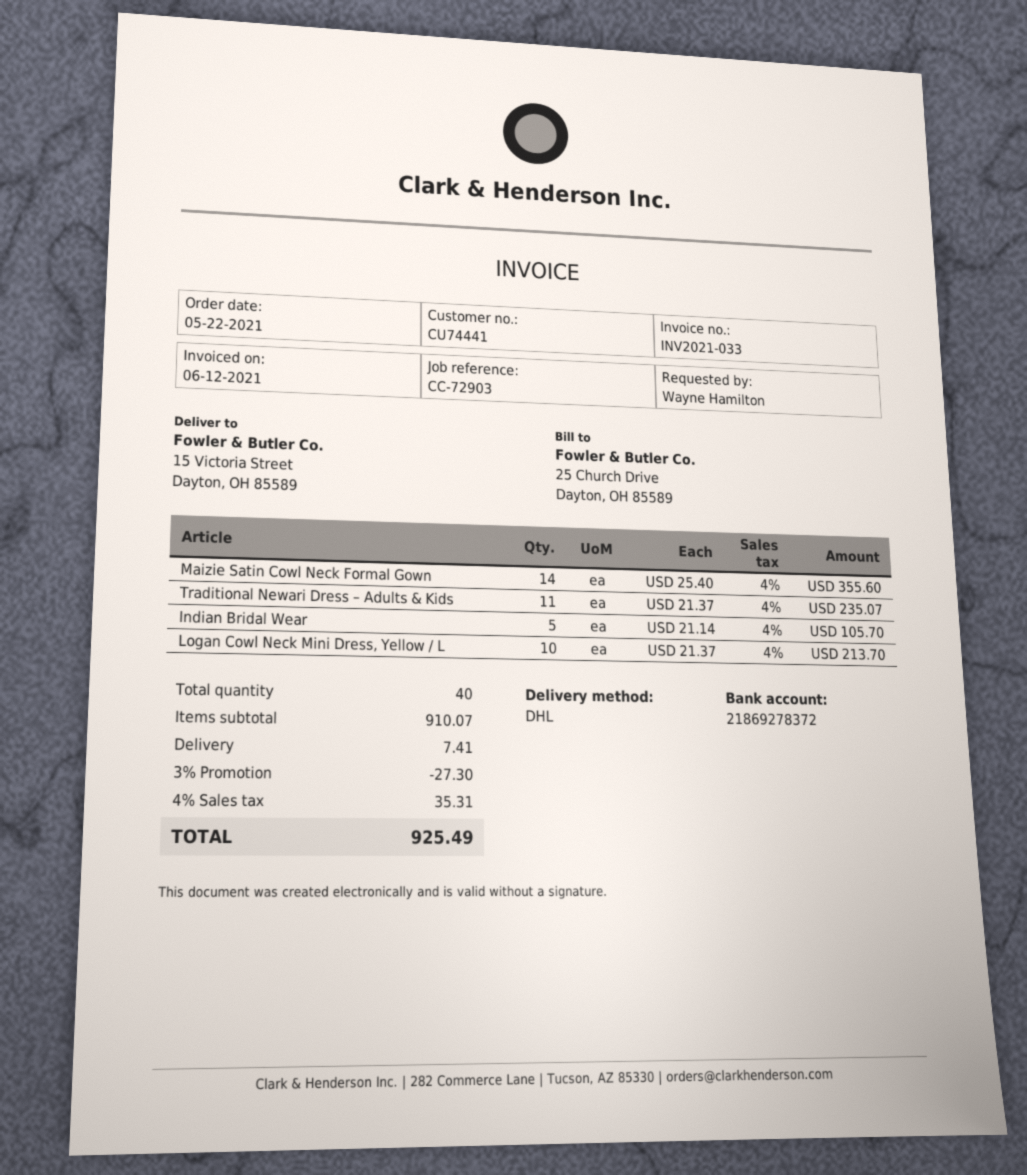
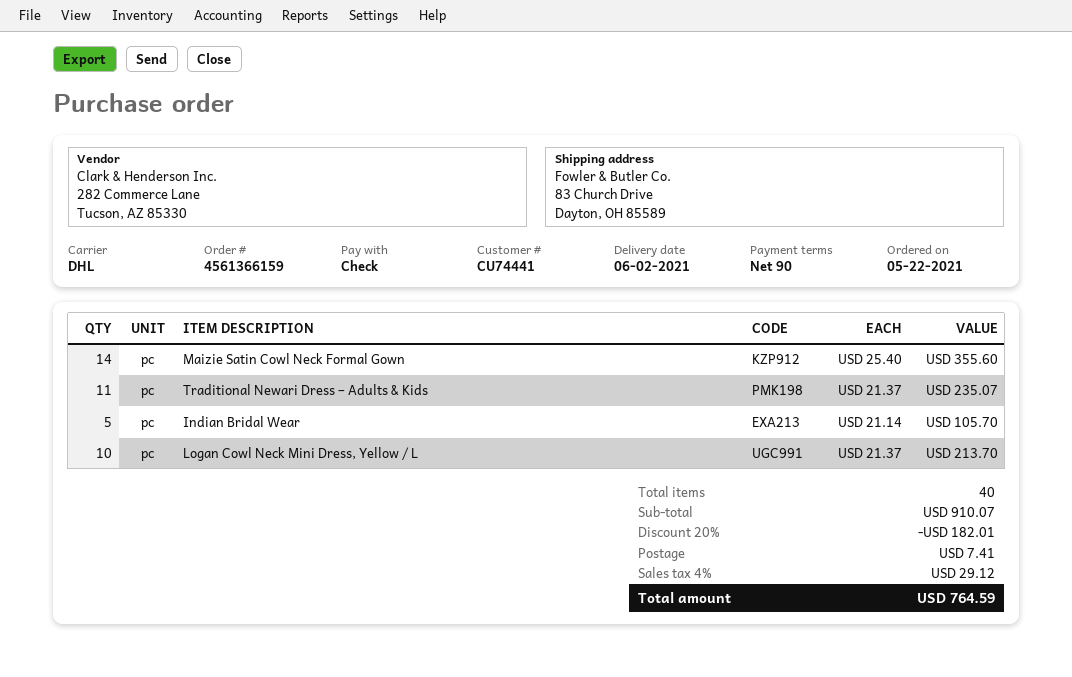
ship to: 15 Victoria Street, Dayton, OH 85589 -> 83 Church Drive, Dayton, OH 85589
discount: 3% = 27.30 -> 20% = 182.01
tax: 4% = 35.31 -> 4% = 29.12
total: 925.49 -> 764.59

